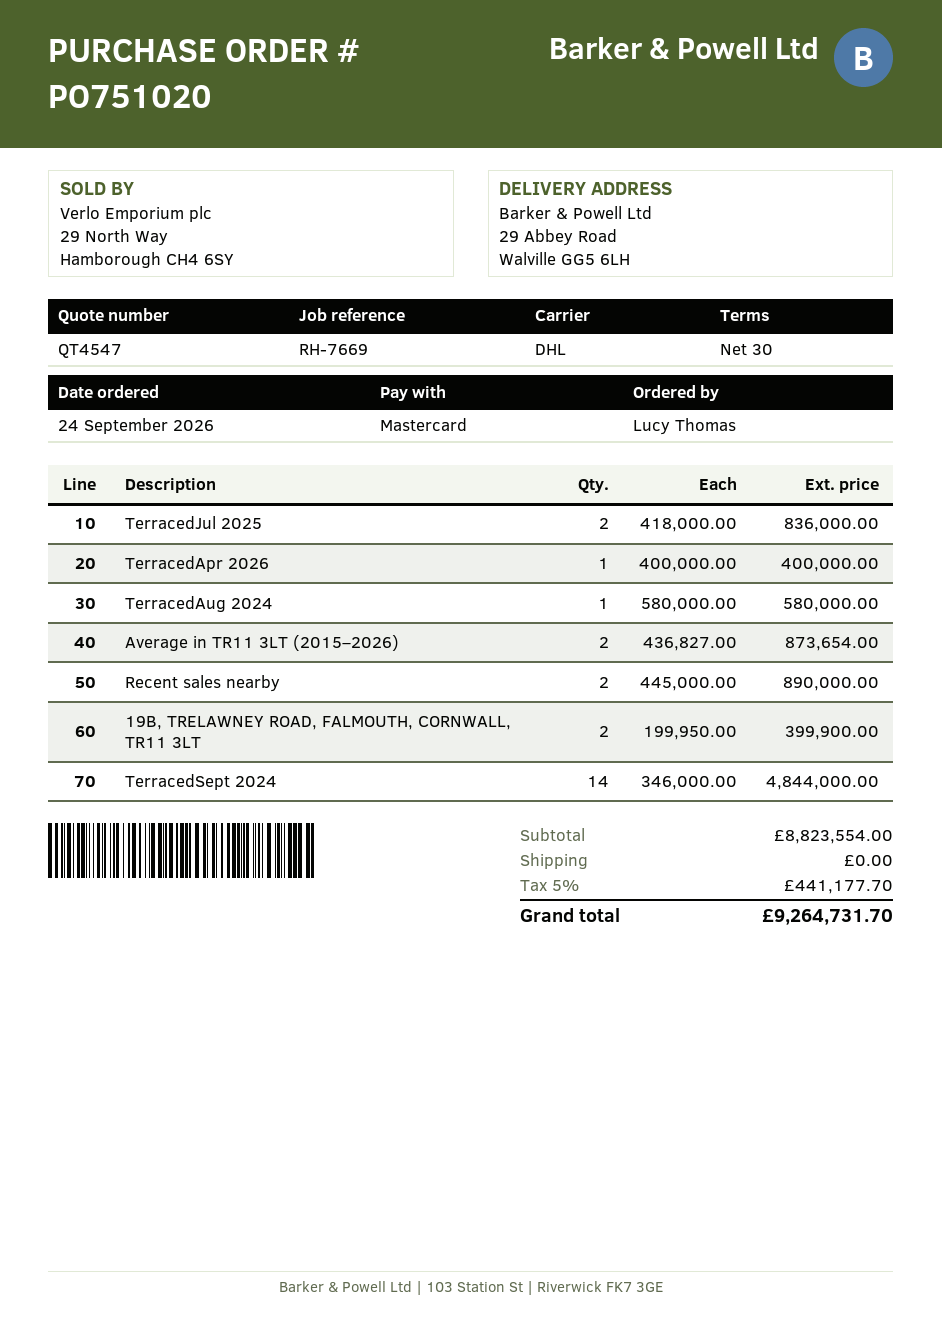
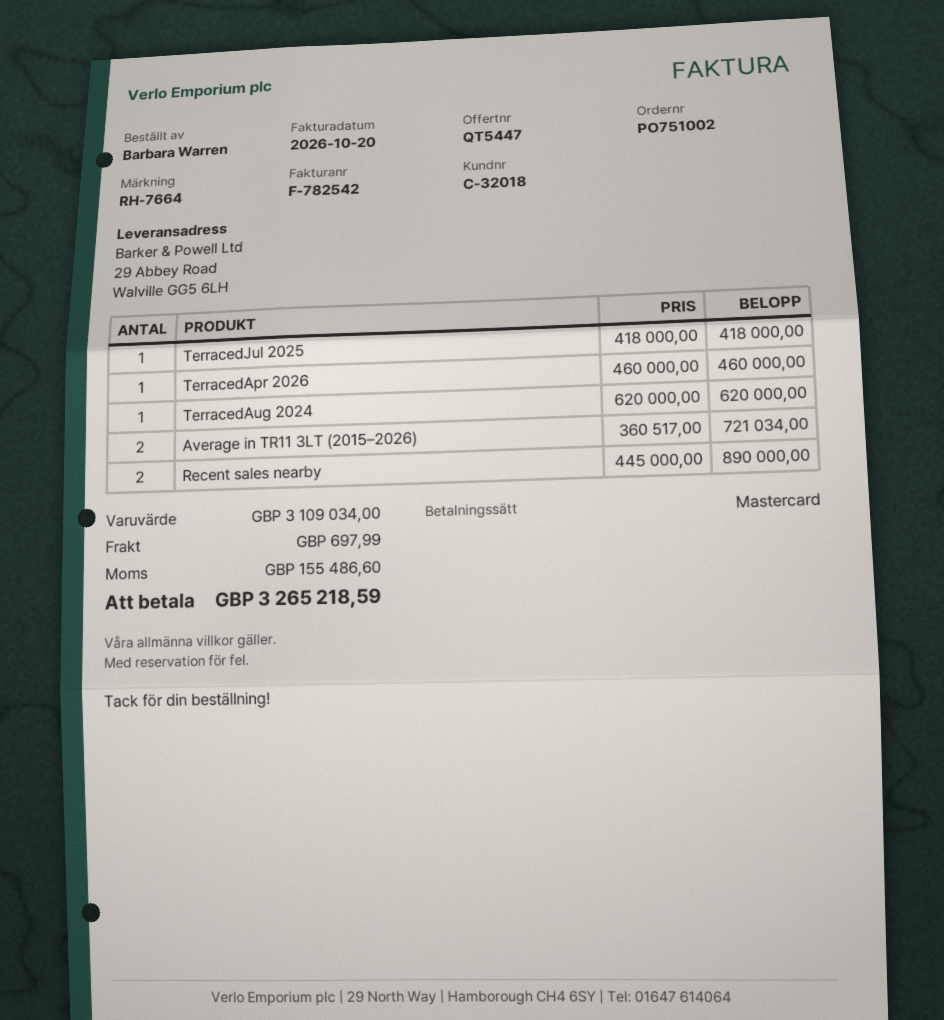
quote number: QT4547 -> QT5447
order number: PO751020 -> PO751002
reference: RH-7669 -> RH-7664
ordered by: Lucy Thomas -> Barbara Warren
TerracedJul 2025: 2 x 418000.00 = 836000.00 -> 1 x 418000.00 = 418000.00
TerracedApr 2026: 1 x 400000.00 = 400000.00 -> 1 x 460000.00 = 460000.00
TerracedAug 2024: 1 x 580000.00 = 580000.00 -> 1 x 620000.00 = 620000.00
Average in TR11 3LT (2015–2026): 2 x 436827.00 = 873654.00 -> 2 x 360517.00 = 721034.00
19B, TRELAWNEY ROAD, FALMOUTH, CORNWALL, TR11 3LT: 2 x 199950.00 = 399900.00 -> none
TerracedSept 2024: 14 x 346000.00 = 4844000.00 -> none
subtotal: 8823554.00 -> 3109034.00
shipping: 0.00 -> 697.99
tax: 441177.70 -> 155486.60
total: 9264731.70 -> 3265218.59

